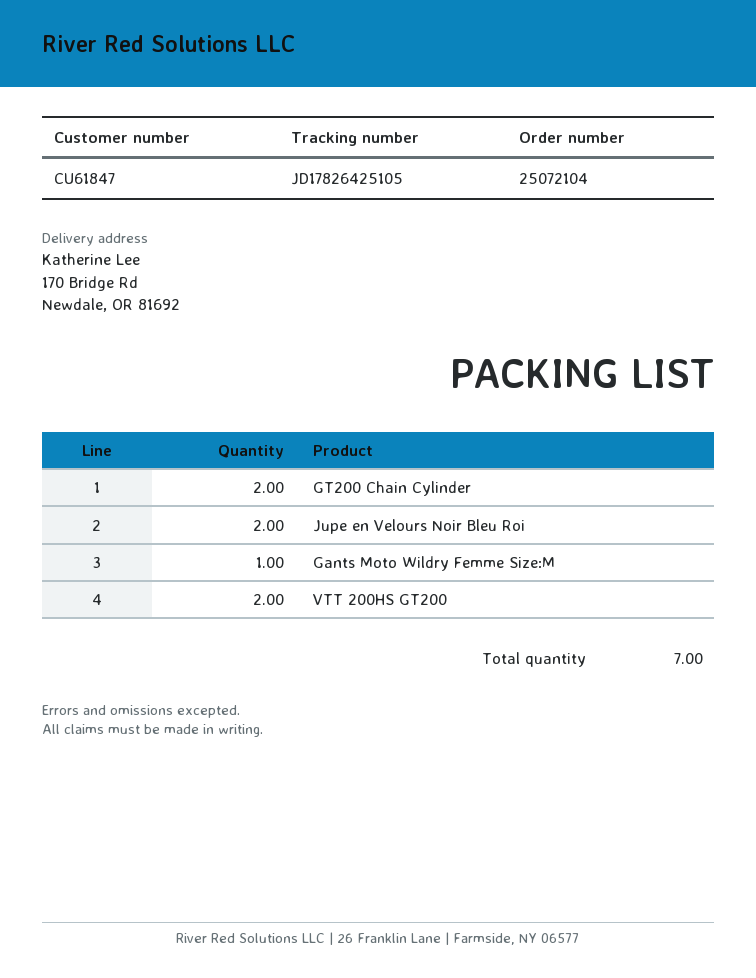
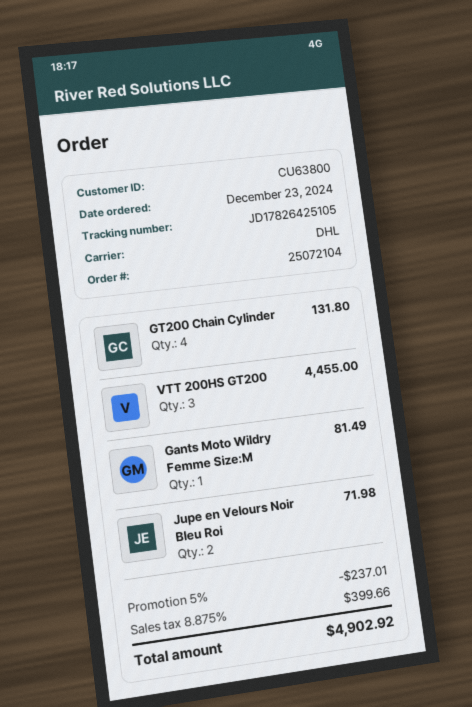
customer number: CU61847 -> CU63800
GT200 Chain Cylinder: 2 -> 4
VTT 200HS GT200: 2 -> 3

